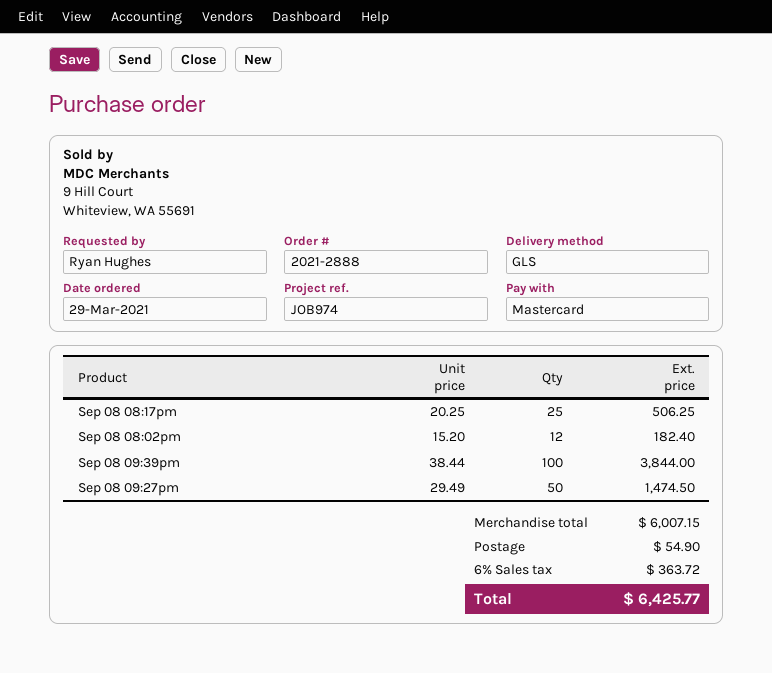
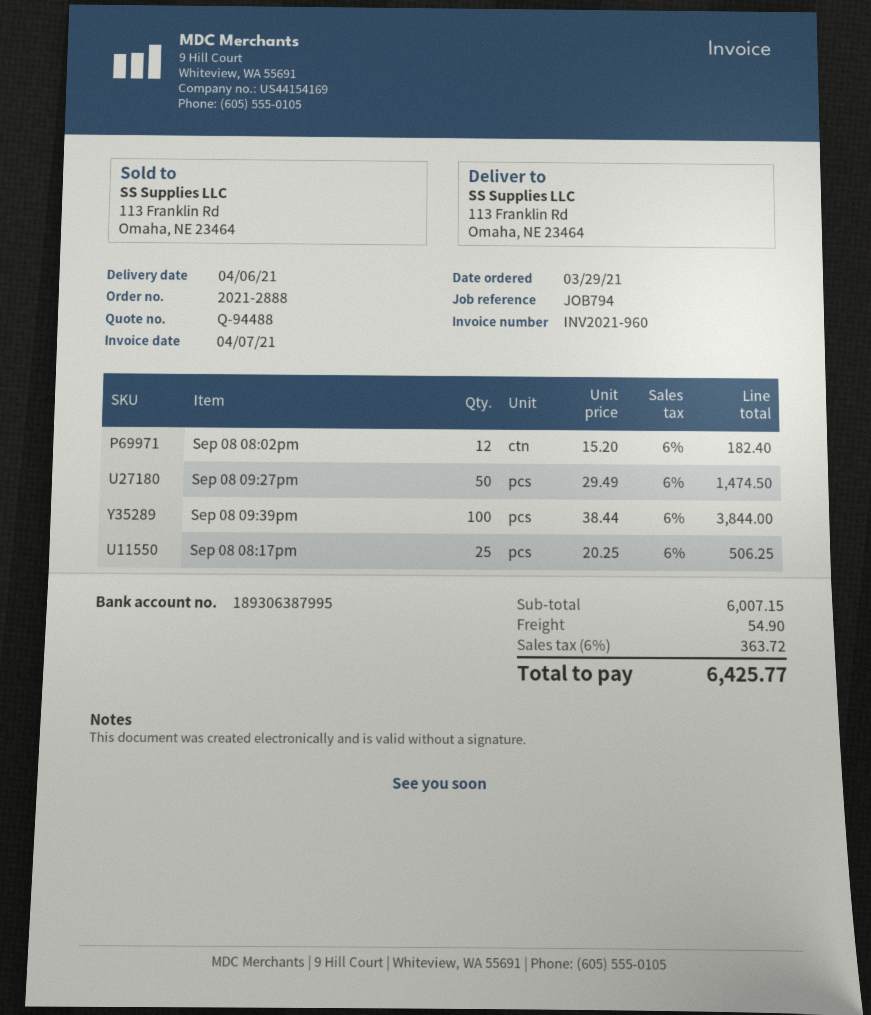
reference: JOB974 -> JOB794

